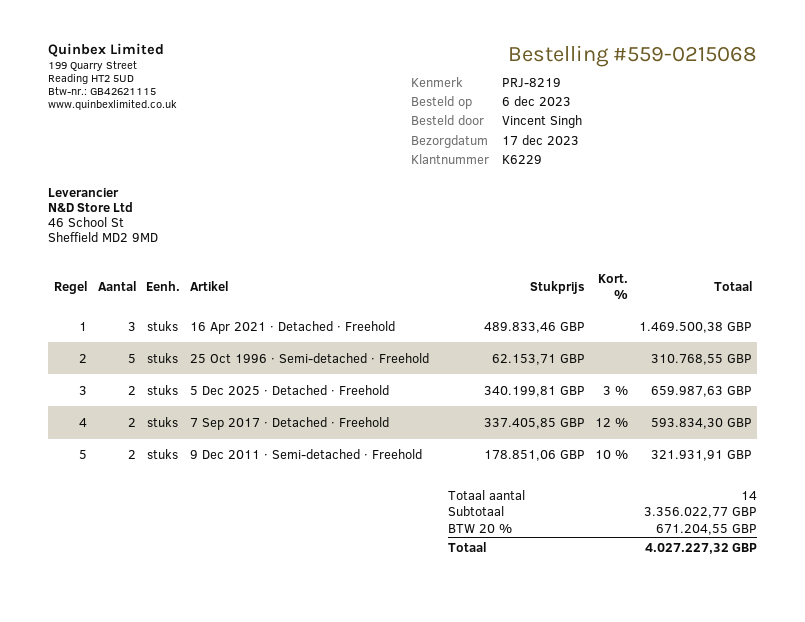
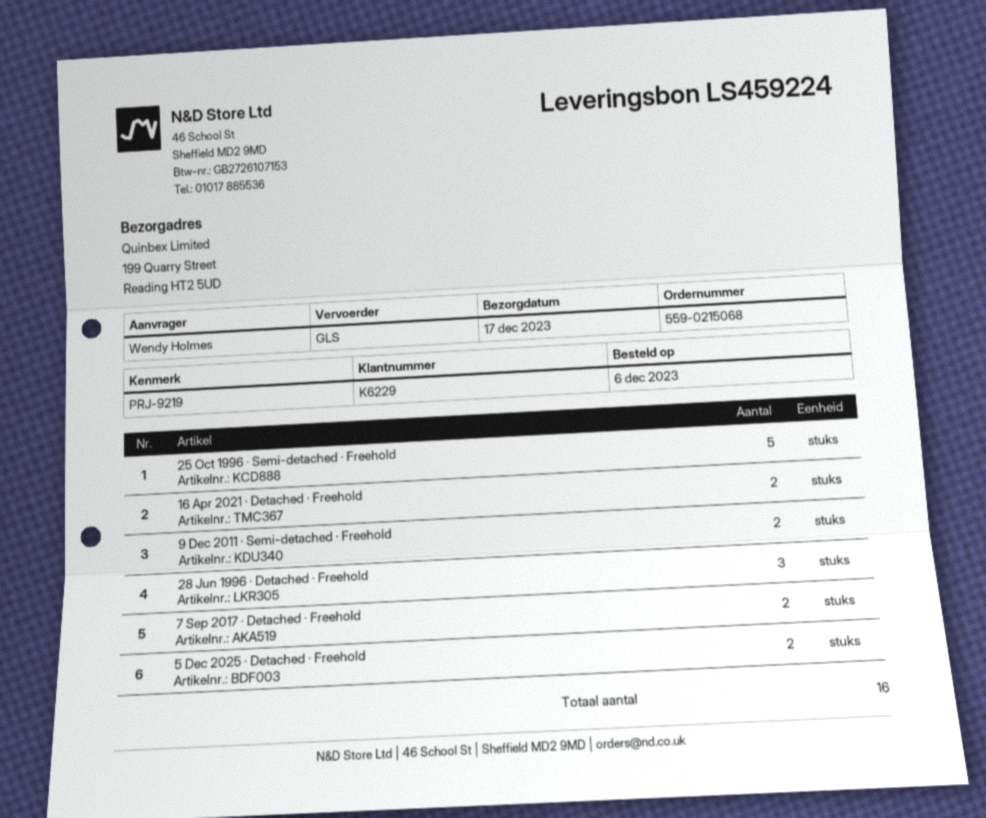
reference: PRJ-8219 -> PRJ-9219
ordered by: Vincent Singh -> Wendy Holmes
16 Apr 2021 · Detached · Freehold: 3 -> 2
28 Jun 1996 · Detached · Freehold: none -> 3
total quantity: 14 -> 16

